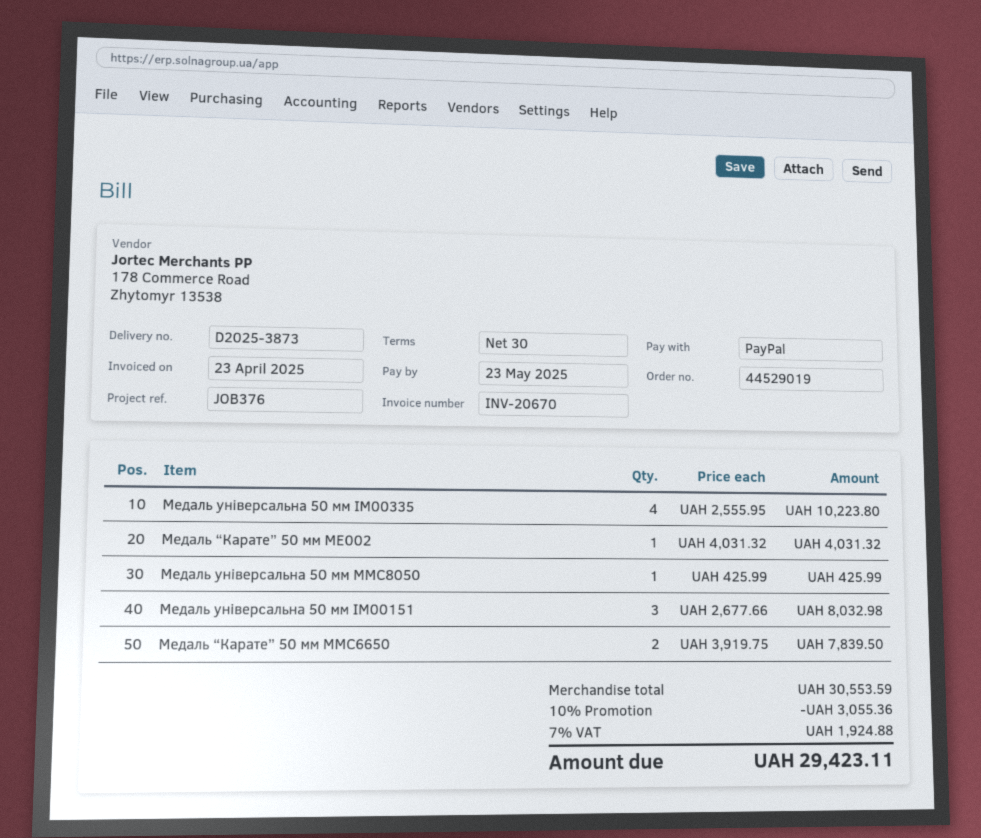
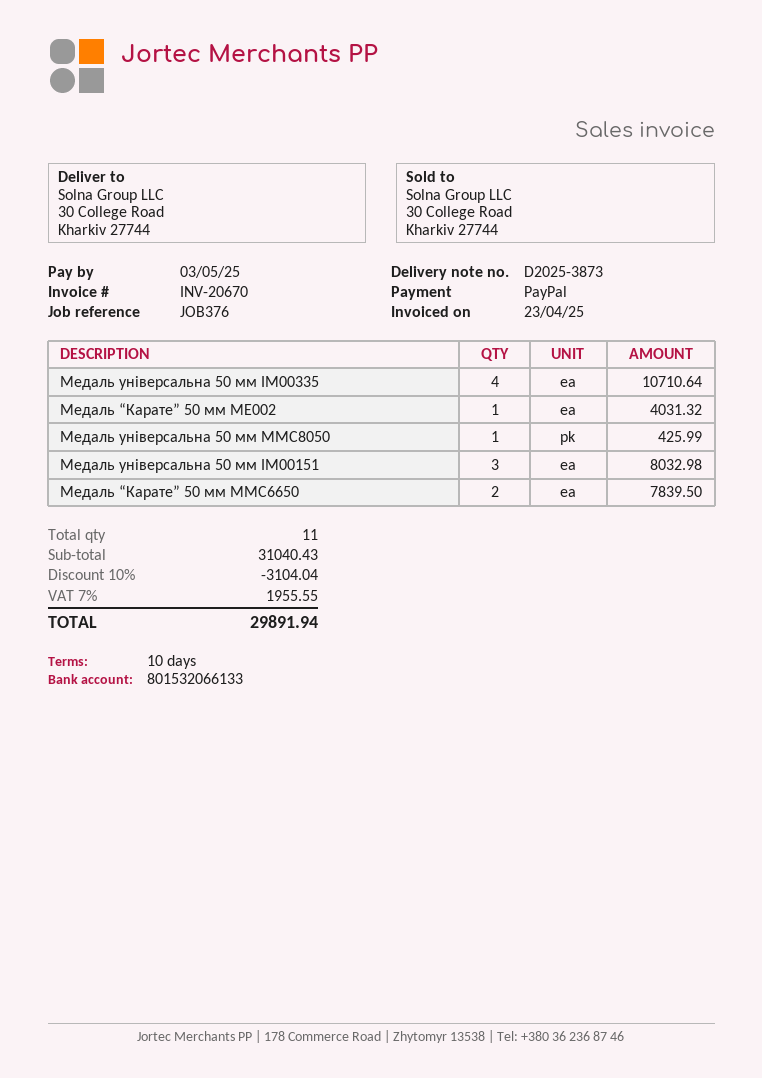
payment terms: 30 days -> 10 days
due date: 2025-05-23 -> 2025-05-03
Медаль універсальна 50 мм IM00335: 4 for 10223.80 -> 4 for 10710.64
subtotal: 30553.59 -> 31040.43
discount: 10% = 3055.36 -> 10% = 3104.04
tax: 7% = 1924.88 -> 7% = 1955.55
total: 29423.11 -> 29891.94

